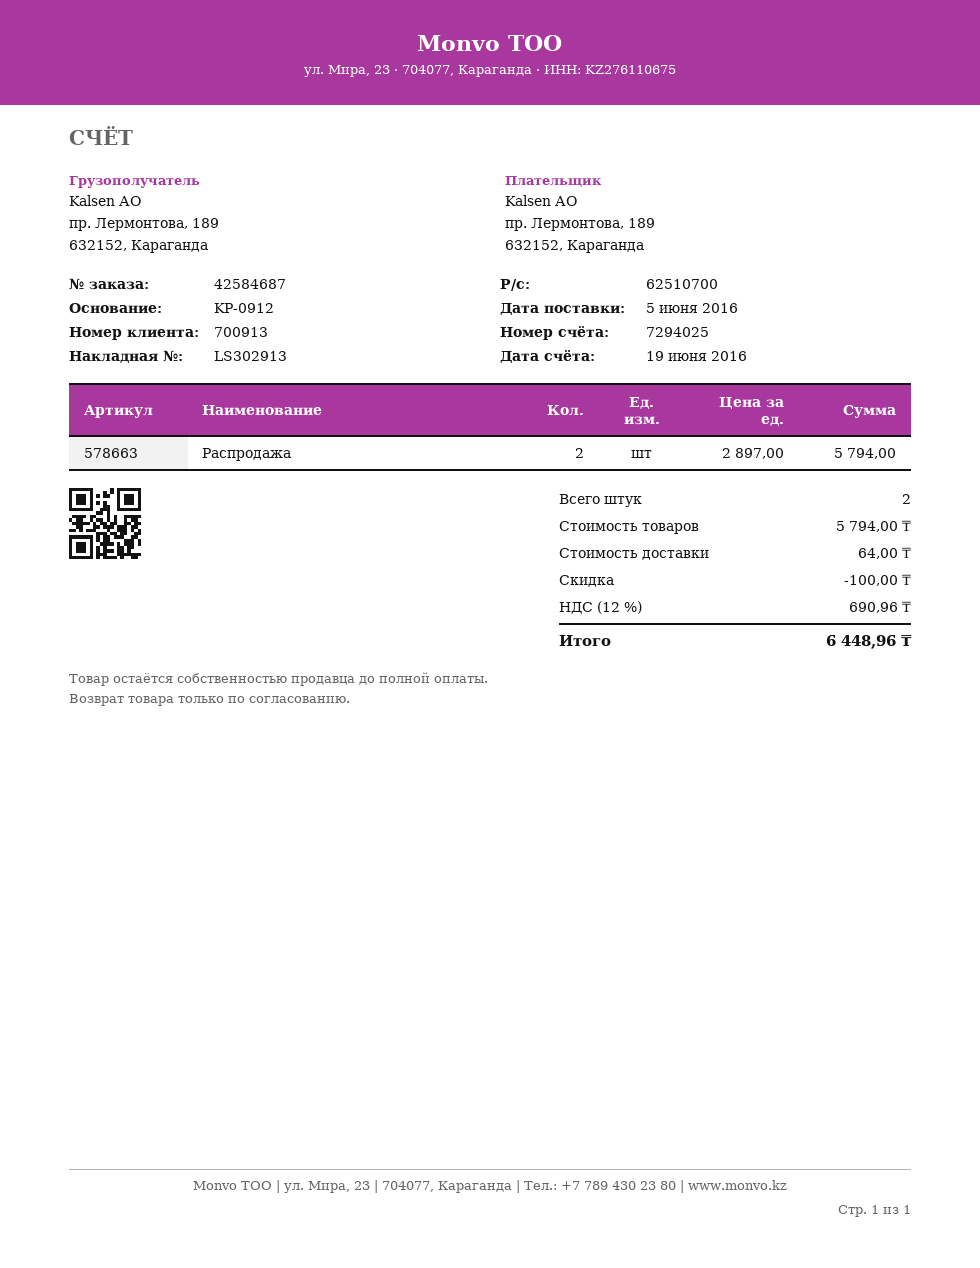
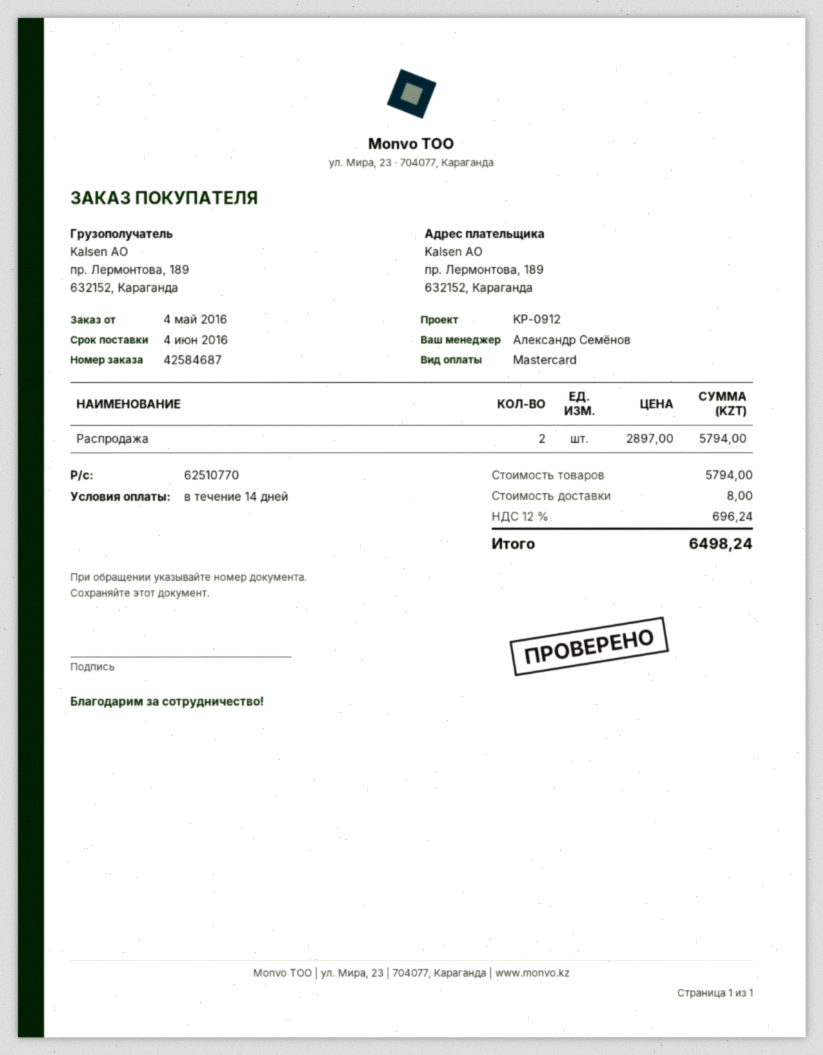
delivery date: 2016-06-05 -> 2016-06-04
bank account: 62510700 -> 62510770
discount: 100.00 -> none
shipping: 64.00 -> 8.00
tax: 12% = 690.96 -> 12% = 696.24
total: 6448.96 -> 6498.24

